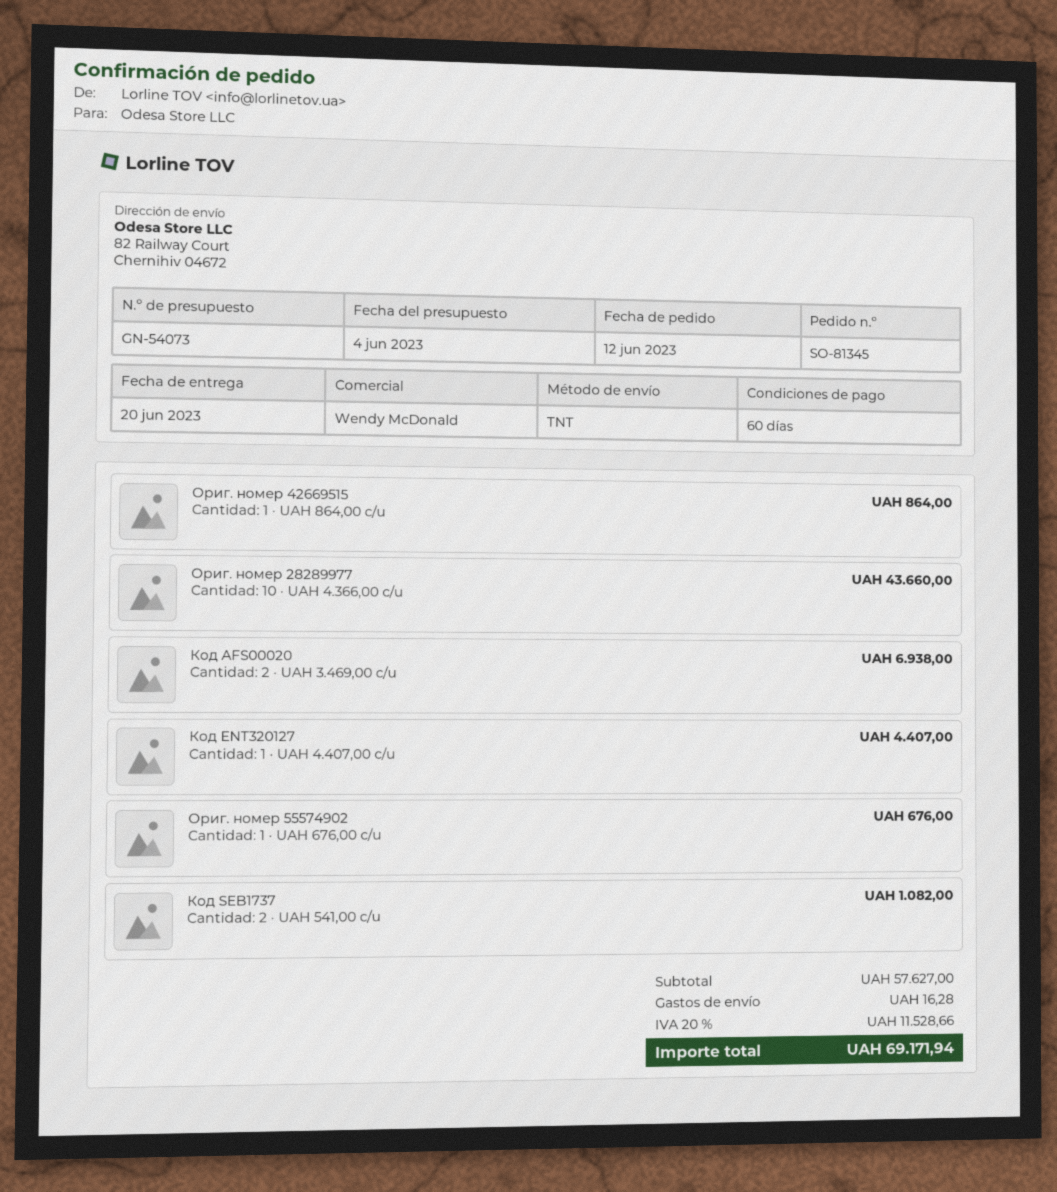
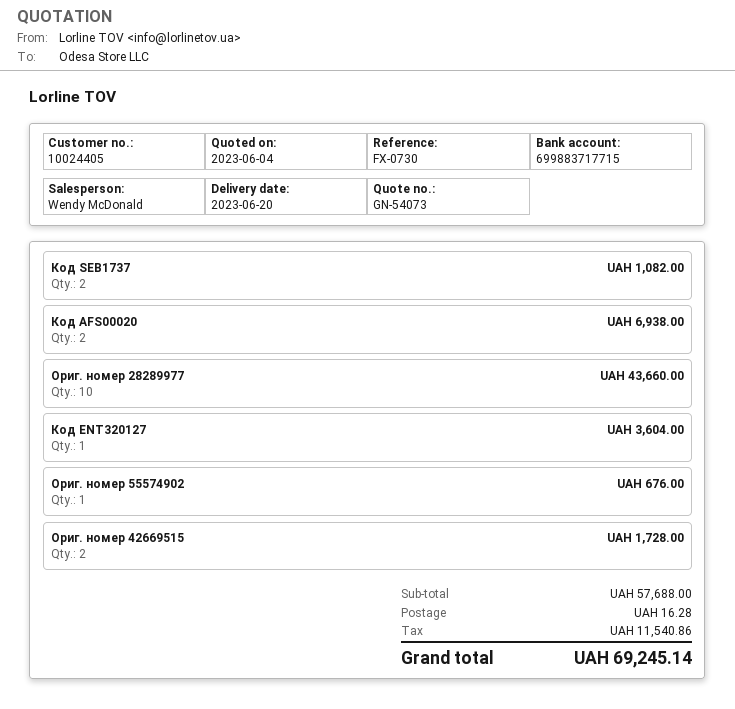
Ориг. номер 42669515: 1 for 864.00 -> 2 for 1728.00
Код ENT320127: 1 for 4407.00 -> 1 for 3604.00
subtotal: 57627.00 -> 57688.00
tax: 11528.66 -> 11540.86
total: 69171.94 -> 69245.14

